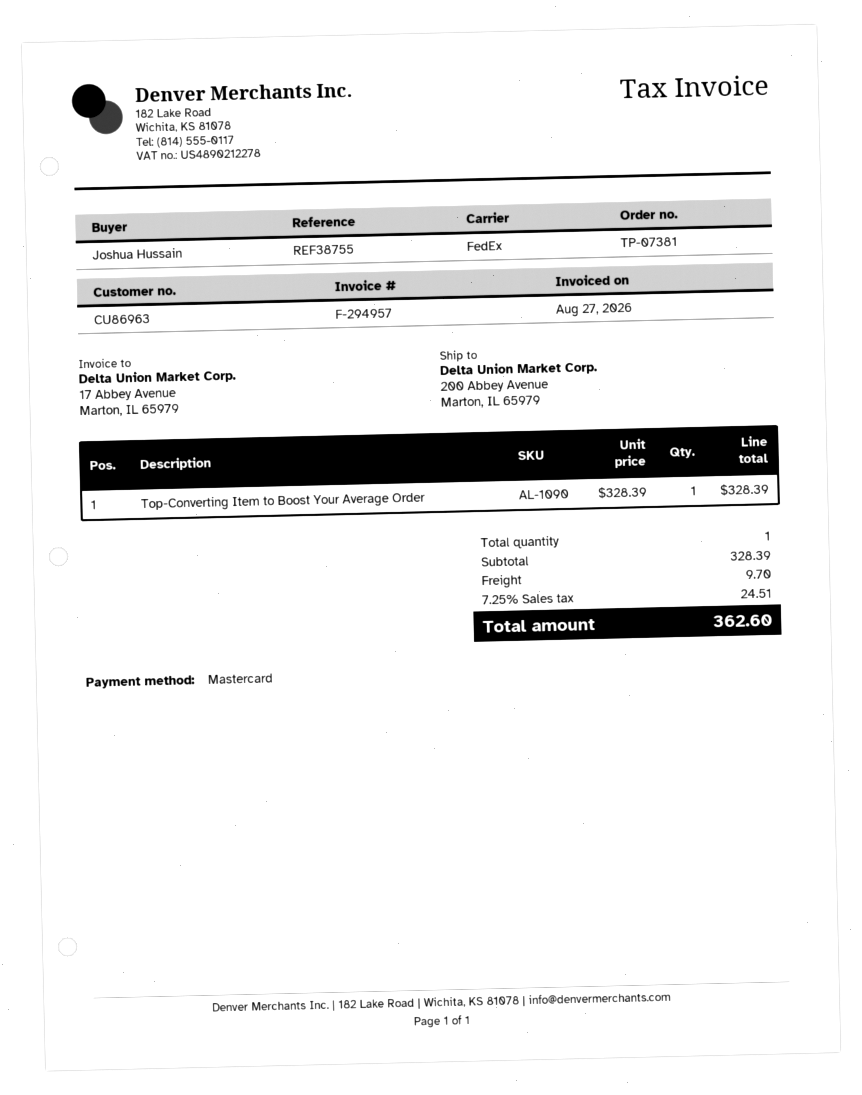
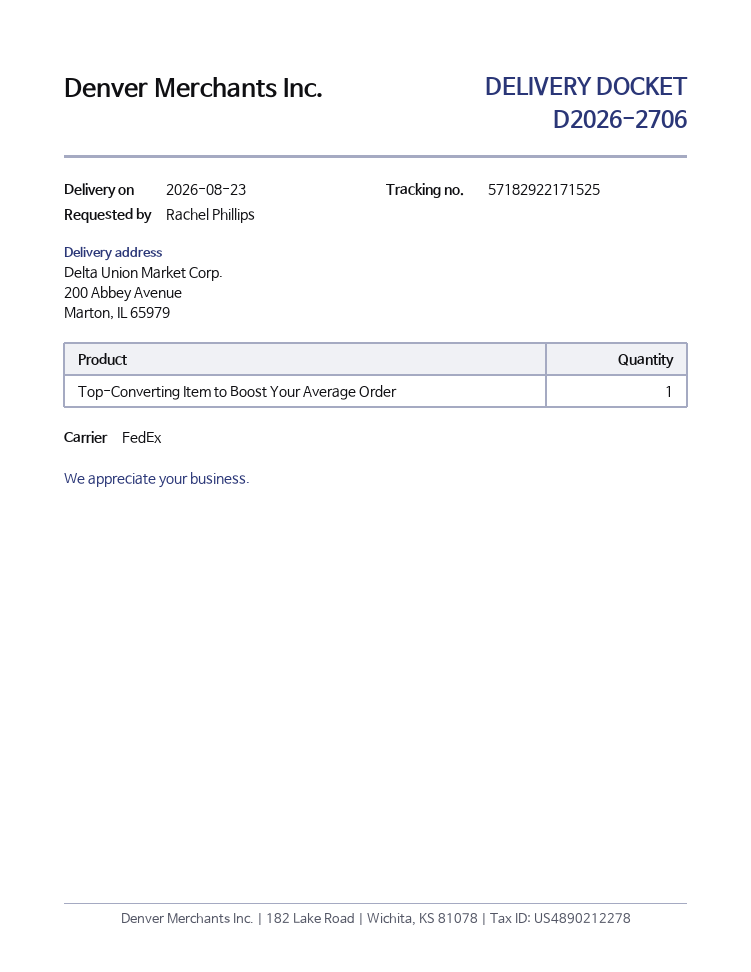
ordered by: Joshua Hussain -> Rachel Phillips

